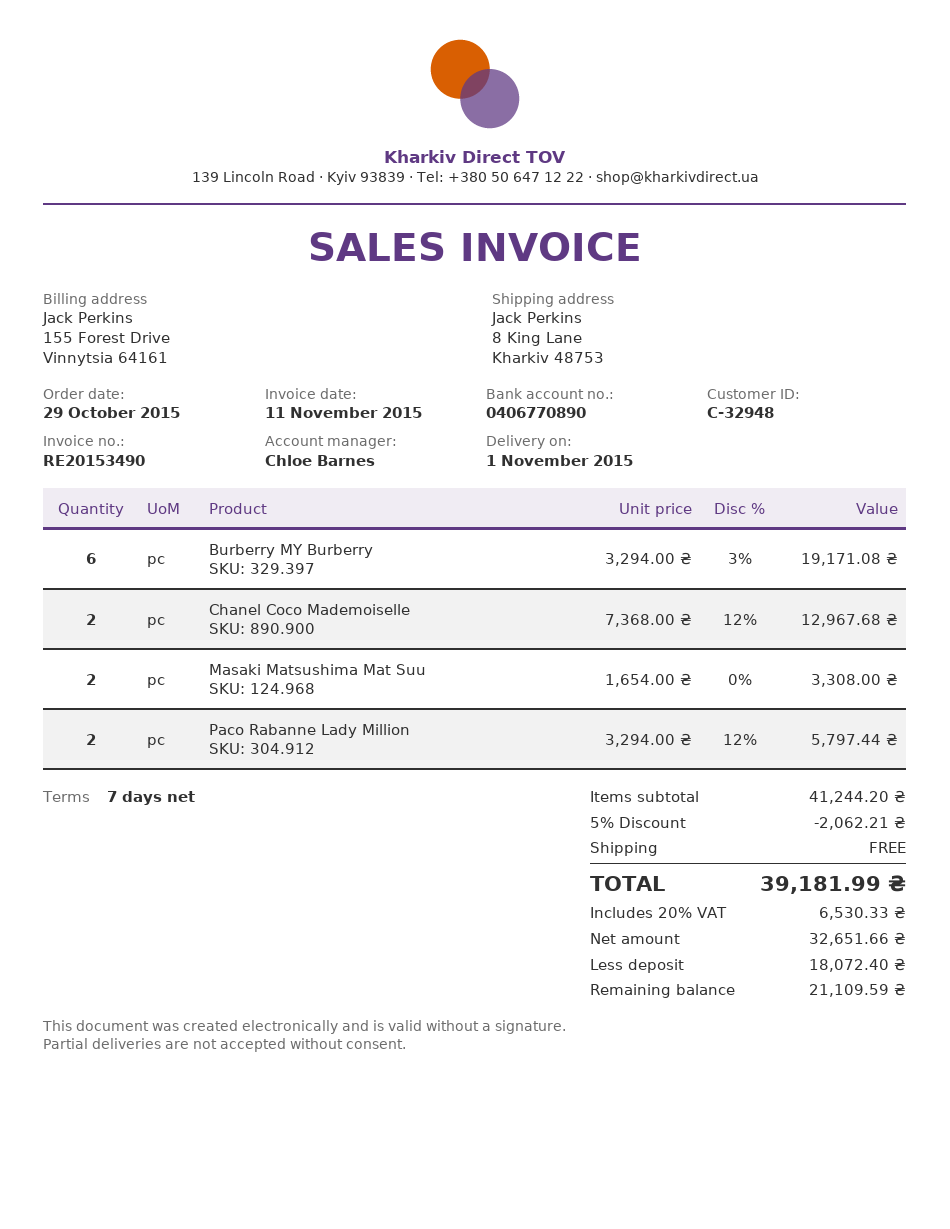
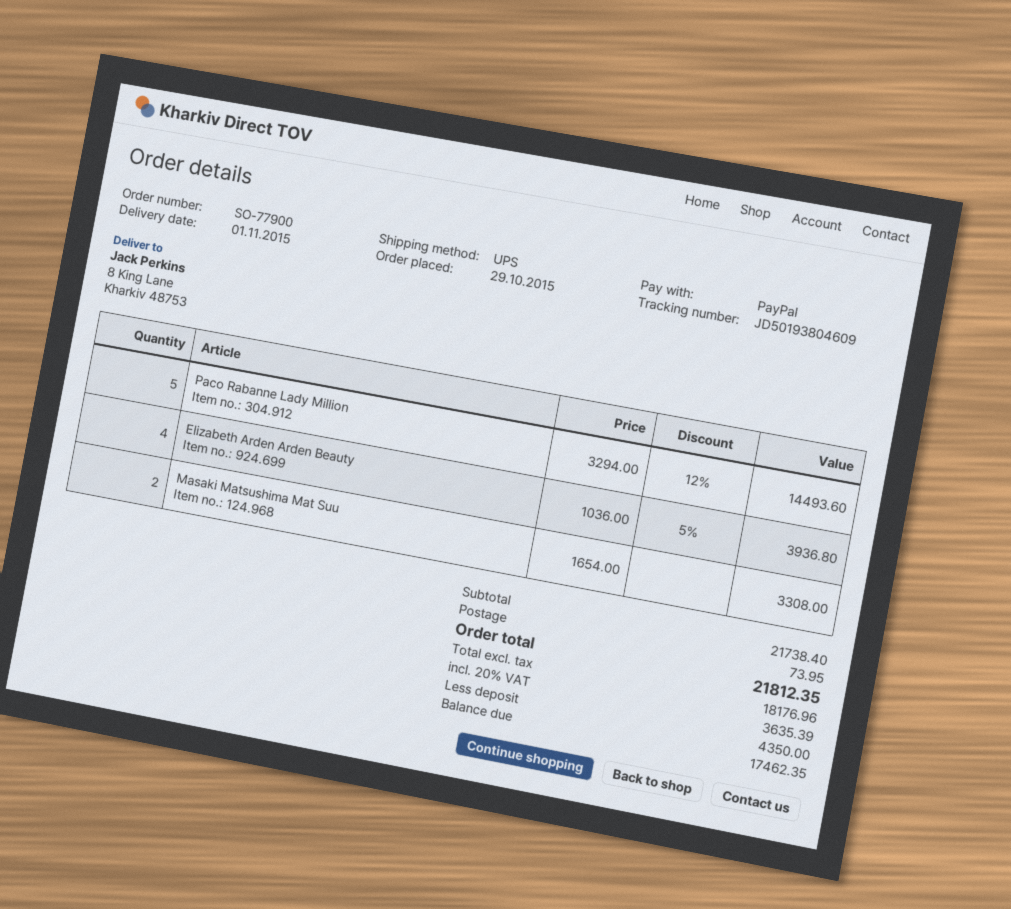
Burberry MY Burberry: 6 x 3294.00 - 3% = 19171.08 -> none
Chanel Coco Mademoiselle: 2 x 7368.00 - 12% = 12967.68 -> none
Paco Rabanne Lady Million: 2 x 3294.00 - 12% = 5797.44 -> 5 x 3294.00 - 12% = 14493.60
Elizabeth Arden Arden Beauty: none -> 4 x 1036.00 - 5% = 3936.80
subtotal: 41244.20 -> 21738.40
discount: 5% = 2062.21 -> none
shipping: 0.00 -> 73.95
net: 32651.66 -> 18176.96
tax: 20% = 6530.33 -> 20% = 3635.39
total: 39181.99 -> 21812.35
deposit: 18072.40 -> 4350.00
balance: 21109.59 -> 17462.35

